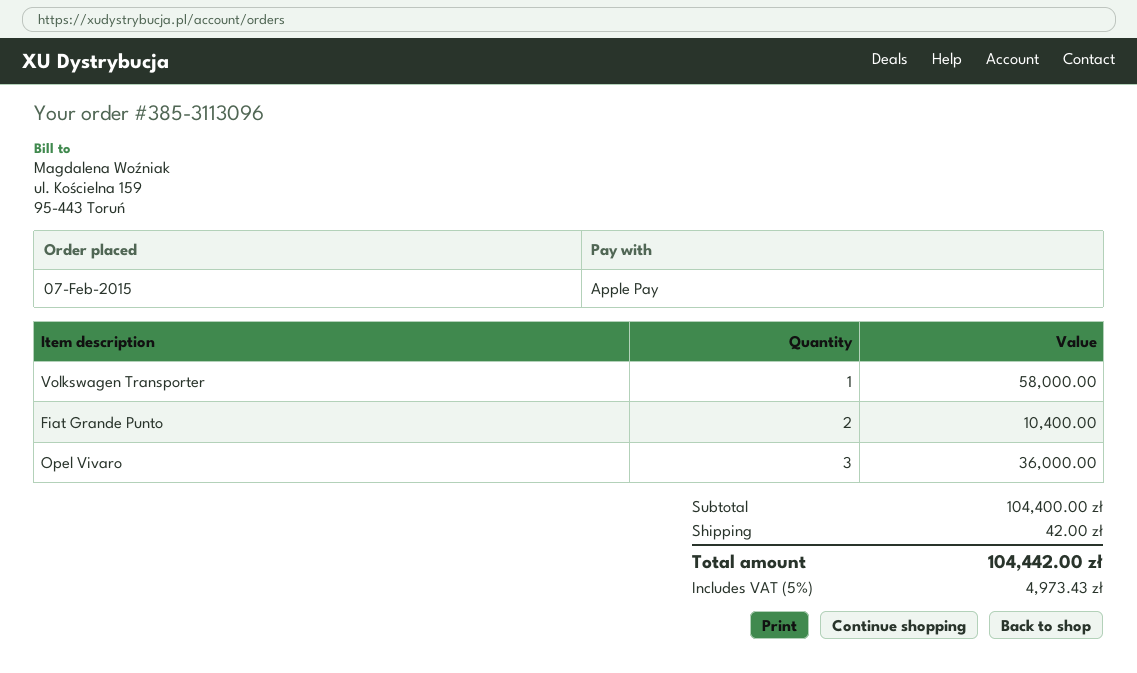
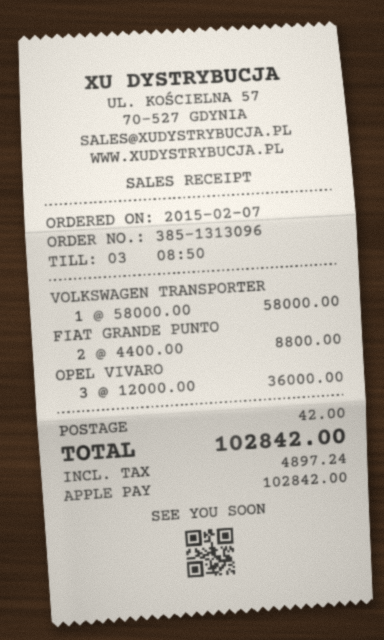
order number: 385-3113096 -> 385-1313096
Fiat Grande Punto: 2 for 10400.00 -> 2 for 8800.00
tax: 4973.43 -> 4897.24
total: 104442.00 -> 102842.00

